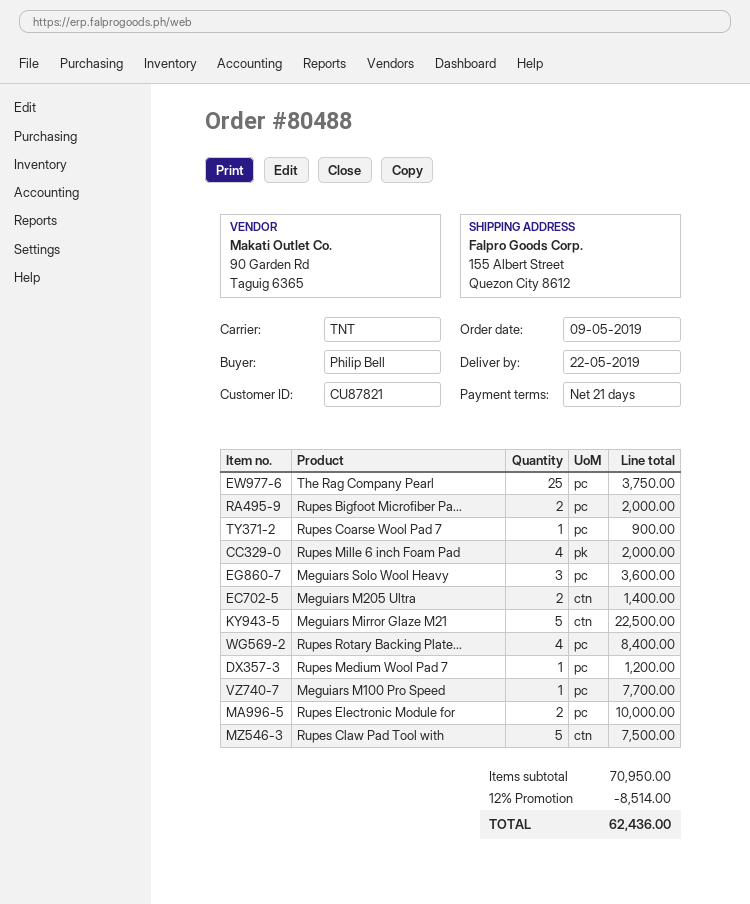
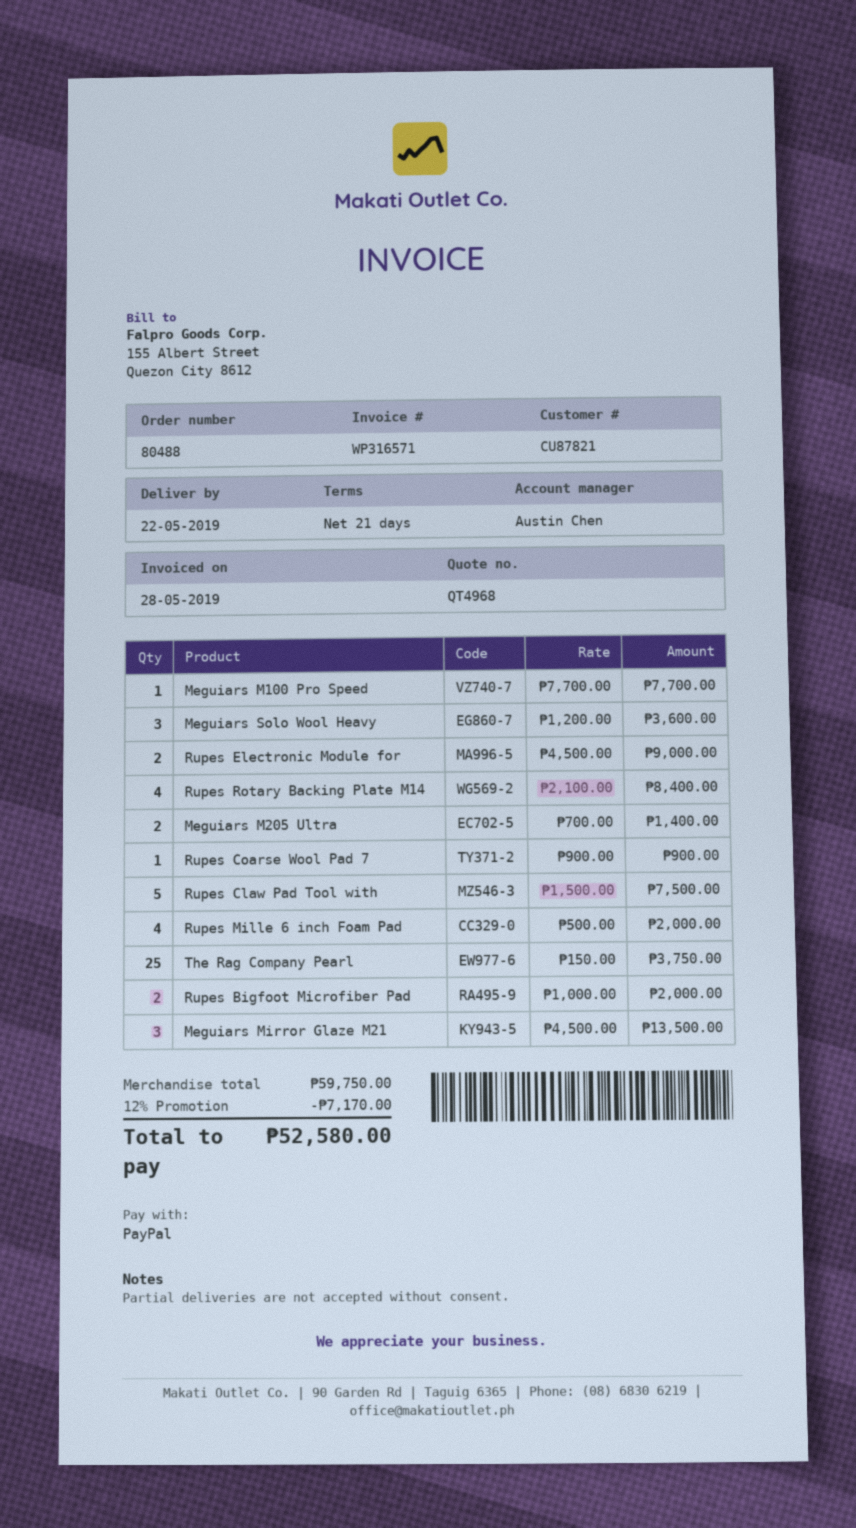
Meguiars Mirror Glaze M21: 5 for 22500.00 -> 3 for 13500.00
Rupes Medium Wool Pad 7: 1 for 1200.00 -> none
Rupes Electronic Module for: 2 for 10000.00 -> 2 for 9000.00
subtotal: 70950.00 -> 59750.00
discount: 12% = 8514.00 -> 12% = 7170.00
total: 62436.00 -> 52580.00

